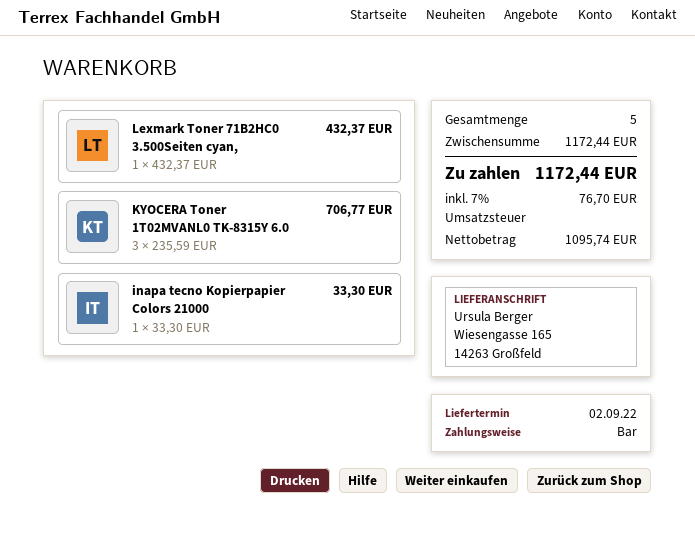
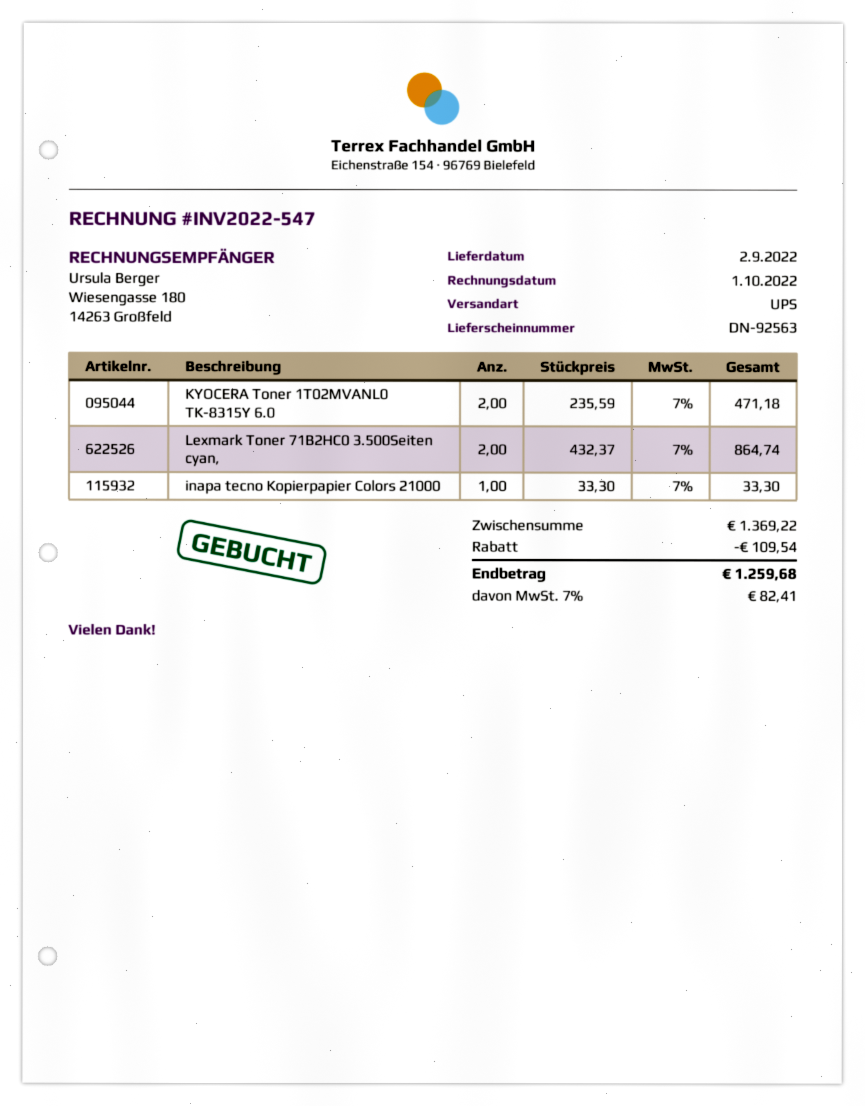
Lexmark Toner 71B2HC0 3.500Seiten cyan,: 1 x 432.37 = 432.37 -> 2 x 432.37 = 864.74
KYOCERA Toner 1T02MVANL0 TK-8315Y 6.0: 3 x 235.59 = 706.77 -> 2 x 235.59 = 471.18
subtotal: 1172.44 -> 1369.22
discount: none -> 109.54
tax: 7% = 76.70 -> 7% = 82.41
total: 1172.44 -> 1259.68

